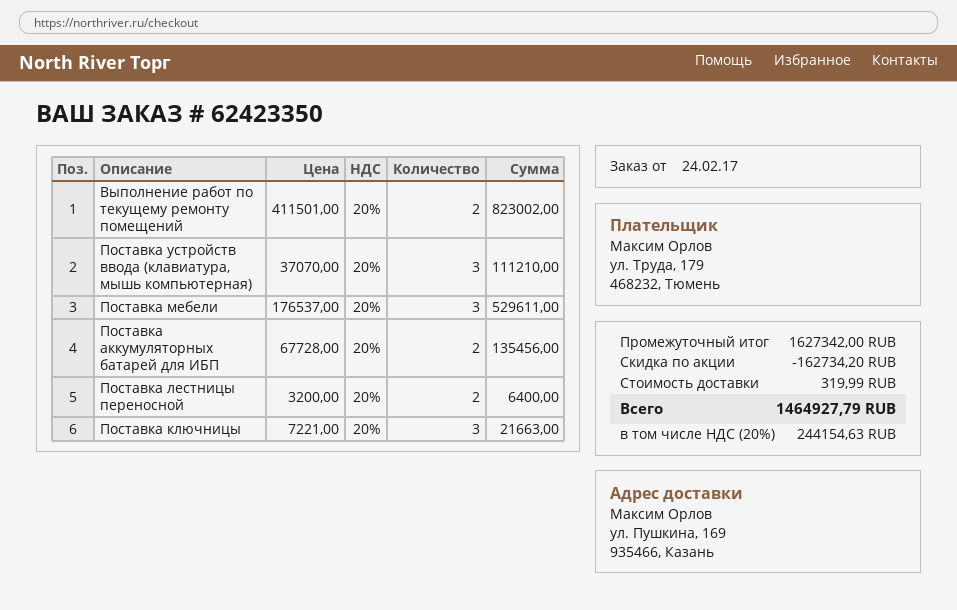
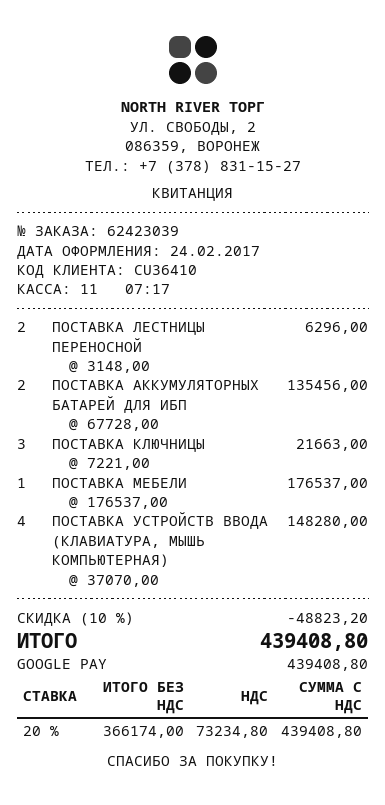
order number: 62423350 -> 62423039
Выполнение работ по текущему ремонту помещений: 2 x 411501.00 = 823002.00 -> none
Поставка устройств ввода (клавиатура, мышь компьютерная): 3 x 37070.00 = 111210.00 -> 4 x 37070.00 = 148280.00
Поставка мебели: 3 x 176537.00 = 529611.00 -> 1 x 176537.00 = 176537.00
Поставка лестницы переносной: 2 x 3200.00 = 6400.00 -> 2 x 3148.00 = 6296.00
discount: 162734.20 -> 48823.20
shipping: 319.99 -> none
tax: 20% = 244154.63 -> 20% = 73234.80
total: 1464927.79 -> 439408.80

